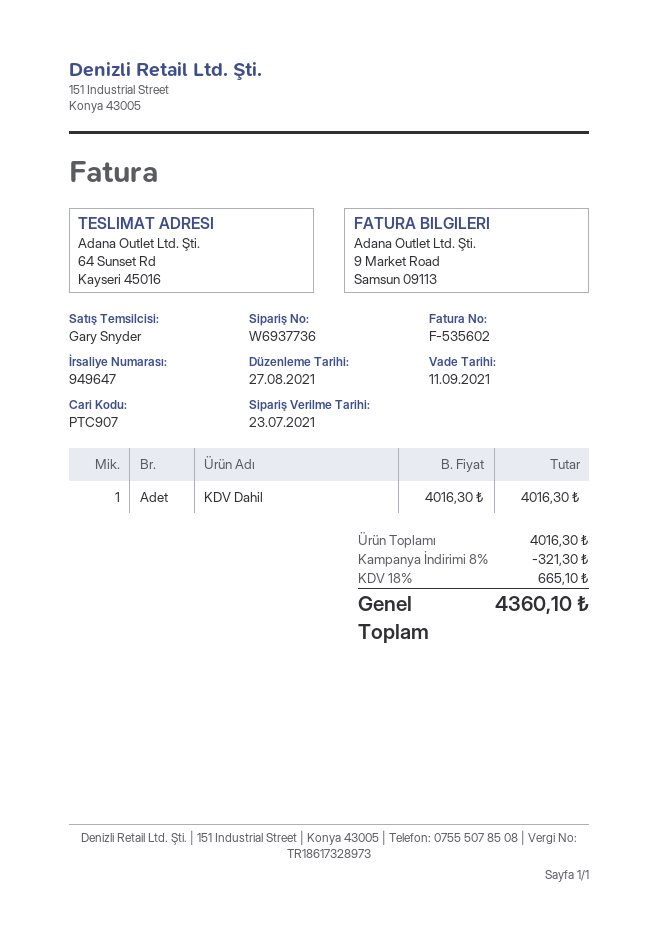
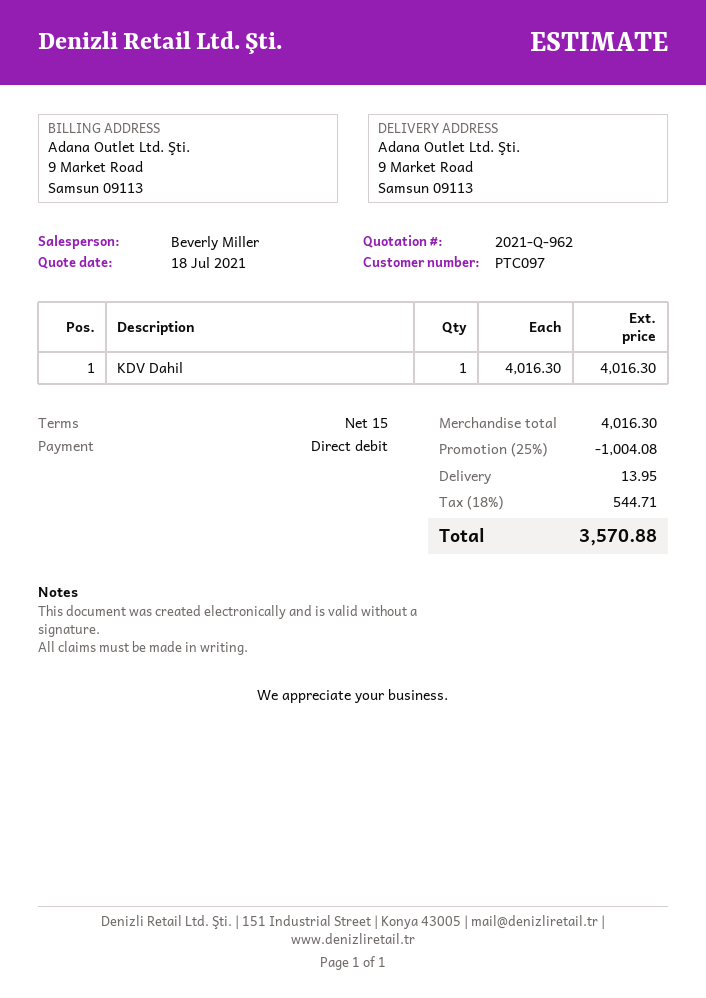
customer number: PTC907 -> PTC097
sales rep: Gary Snyder -> Beverly Miller
ship to: 64 Sunset Rd, Kayseri 45016 -> 9 Market Road, Samsun 09113
discount: 8% = 321.30 -> 25% = 1004.08
shipping: none -> 13.95
tax: 18% = 665.10 -> 18% = 544.71
total: 4360.10 -> 3570.88

